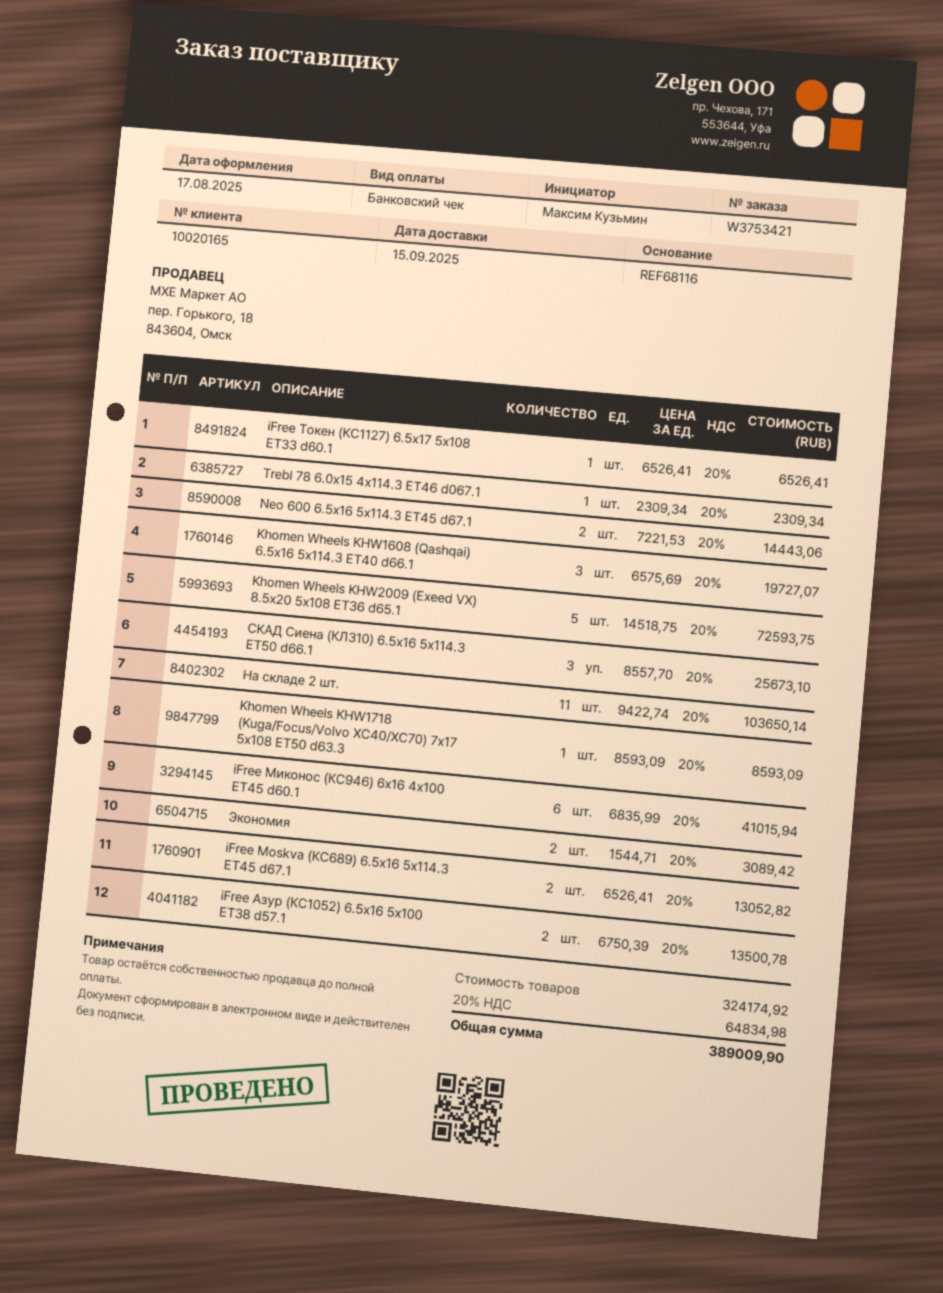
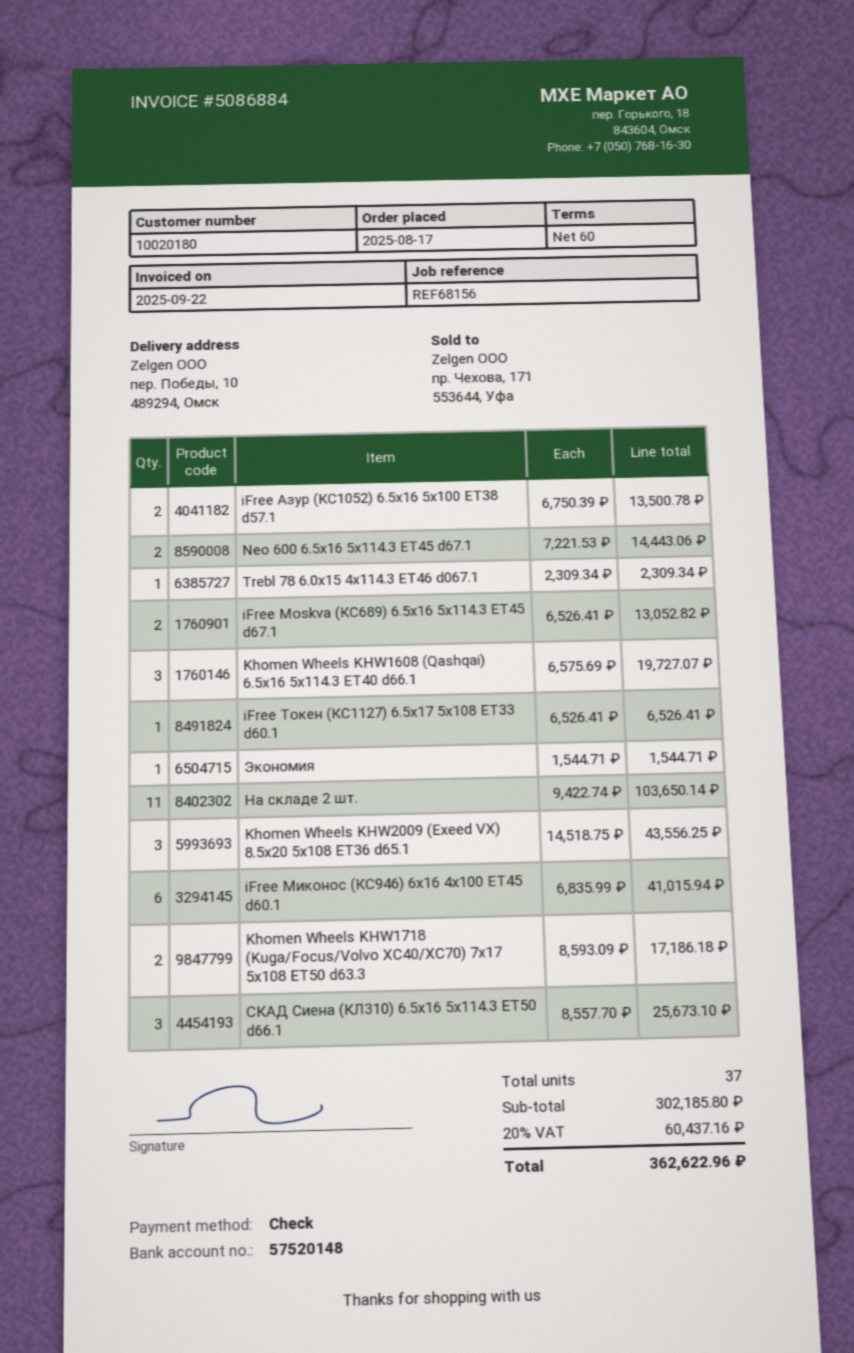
customer number: 10020165 -> 10020180
reference: REF68116 -> REF68156
Khomen Wheels KHW2009 (Exeed VX) 8.5x20 5x108 ET36 d65.1: 5 x 14518.75 = 72593.75 -> 3 x 14518.75 = 43556.25
Khomen Wheels KHW1718 (Kuga/Focus/Volvo XC40/XC70) 7x17 5x108 ET50 d63.3: 1 x 8593.09 = 8593.09 -> 2 x 8593.09 = 17186.18
Экономия: 2 x 1544.71 = 3089.42 -> 1 x 1544.71 = 1544.71
subtotal: 324174.92 -> 302185.80
tax: 20% = 64834.98 -> 20% = 60437.16
total: 389009.90 -> 362622.96

